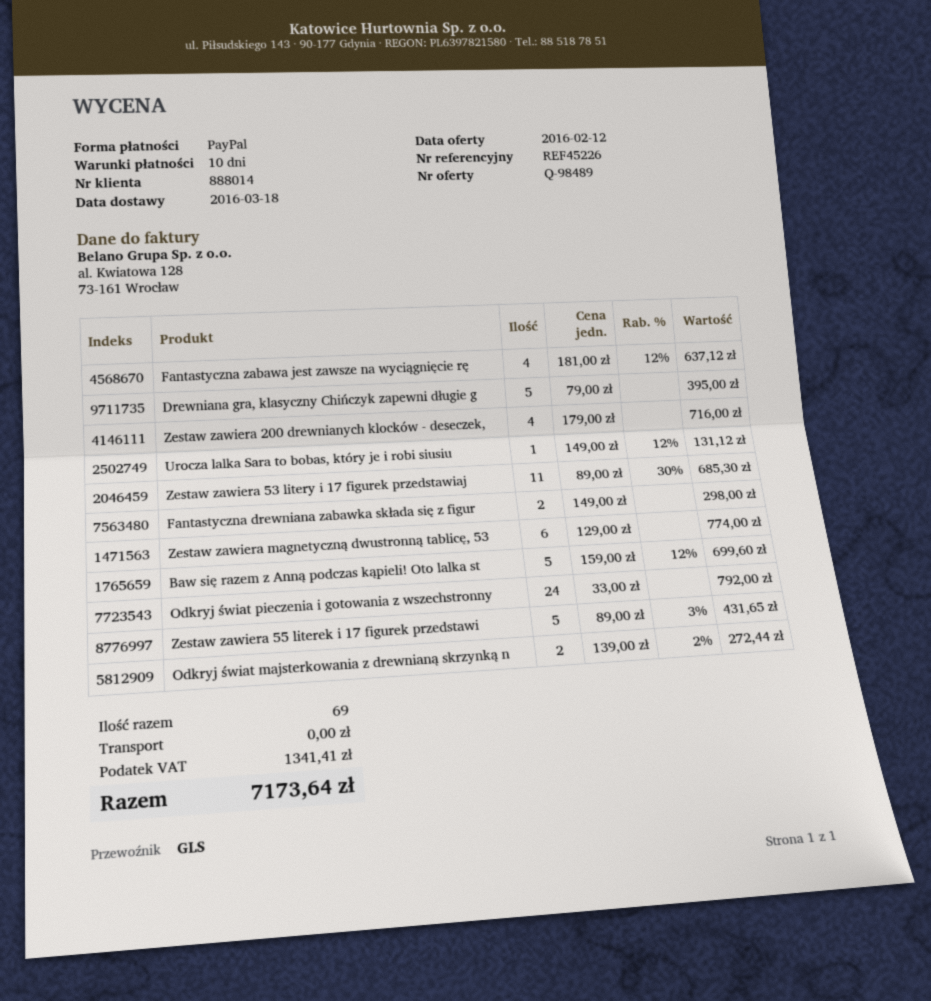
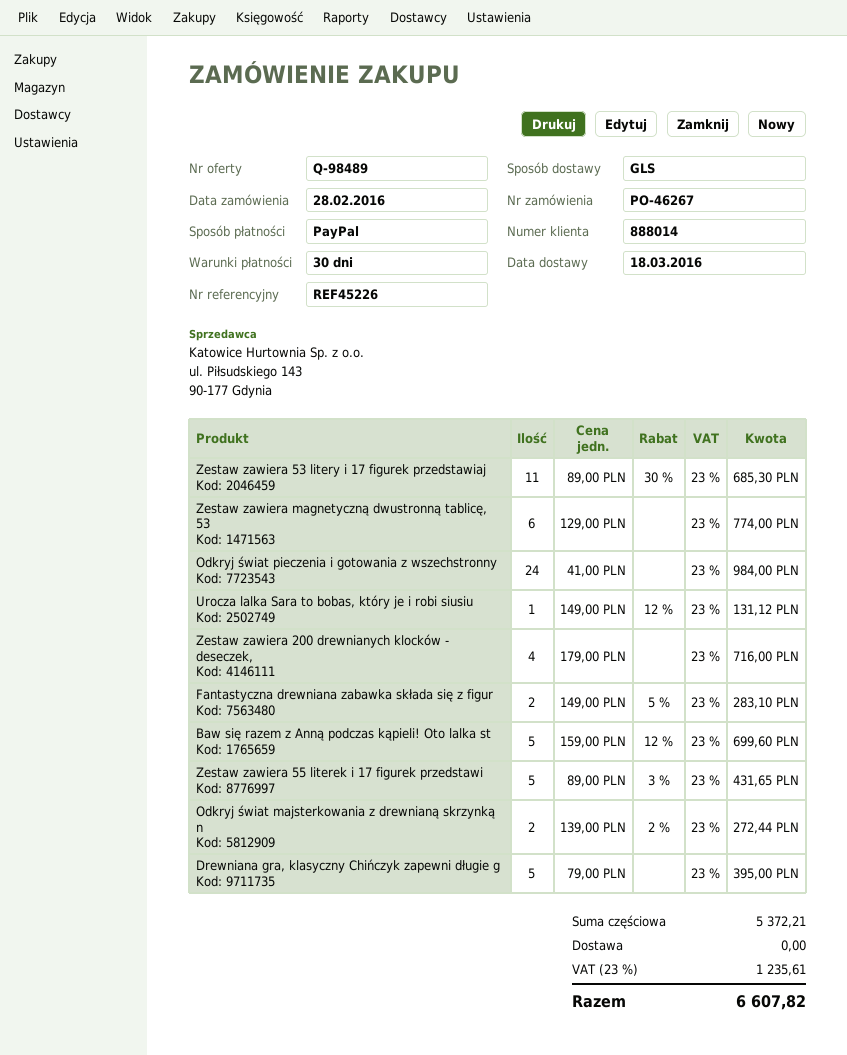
payment terms: 10 days -> 30 days
Fantastyczna zabawa jest zawsze na wyciągnięcie rę: 4 x 181.00 - 12% = 637.12 -> none
Fantastyczna drewniana zabawka składa się z figur: 2 x 149.00 = 298.00 -> 2 x 149.00 - 5% = 283.10
Odkryj świat pieczenia i gotowania z wszechstronny: 24 x 33.00 = 792.00 -> 24 x 41.00 = 984.00
tax: 1341.41 -> 1235.61
total: 7173.64 -> 6607.82

